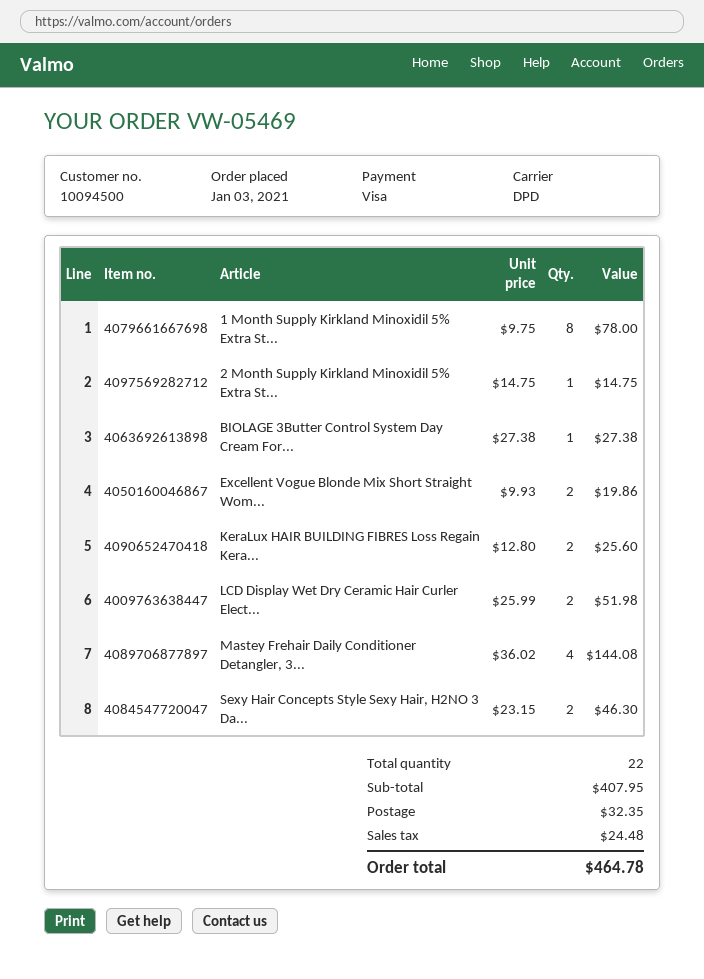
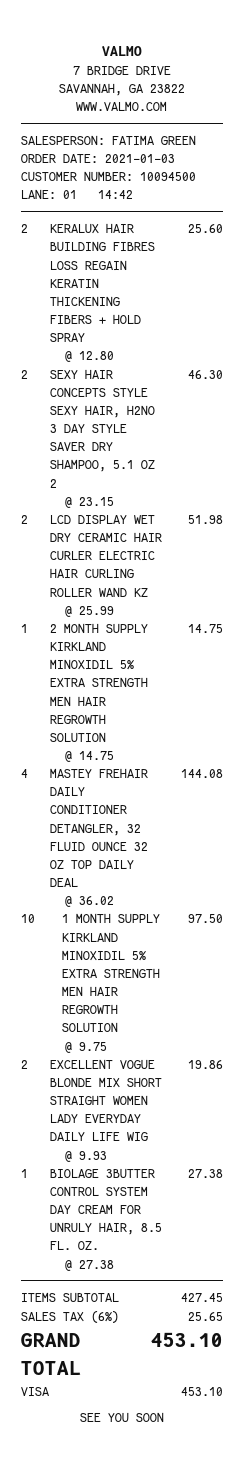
1 Month Supply Kirkland Minoxidil 5% Extra St...: 8 x 9.75 = 78.00 -> 10 x 9.75 = 97.50
subtotal: 407.95 -> 427.45
shipping: 32.35 -> none
tax: 24.48 -> 25.65
total: 464.78 -> 453.10

